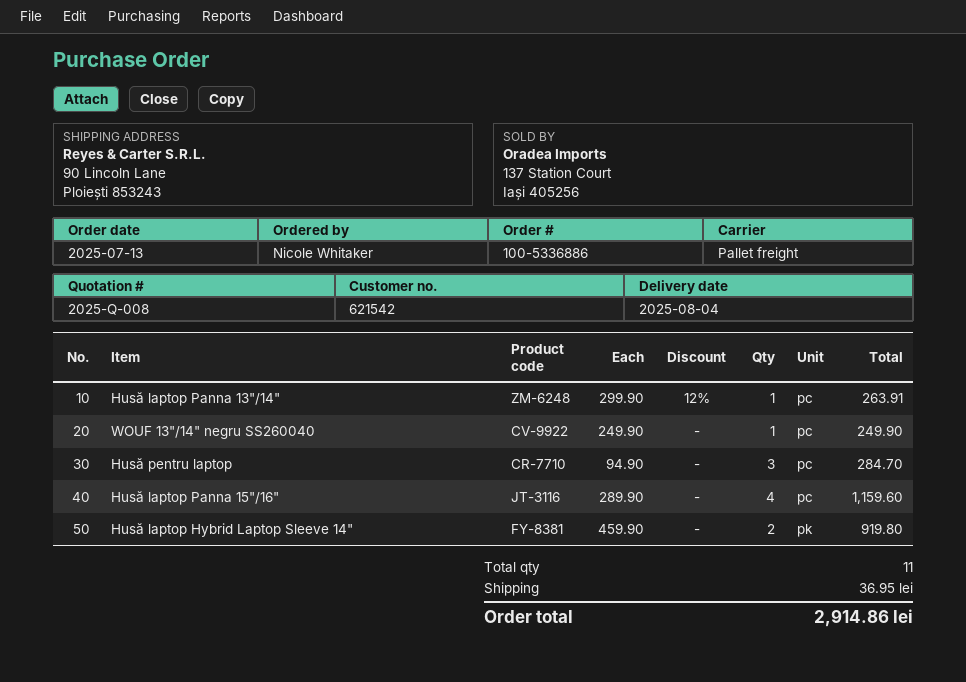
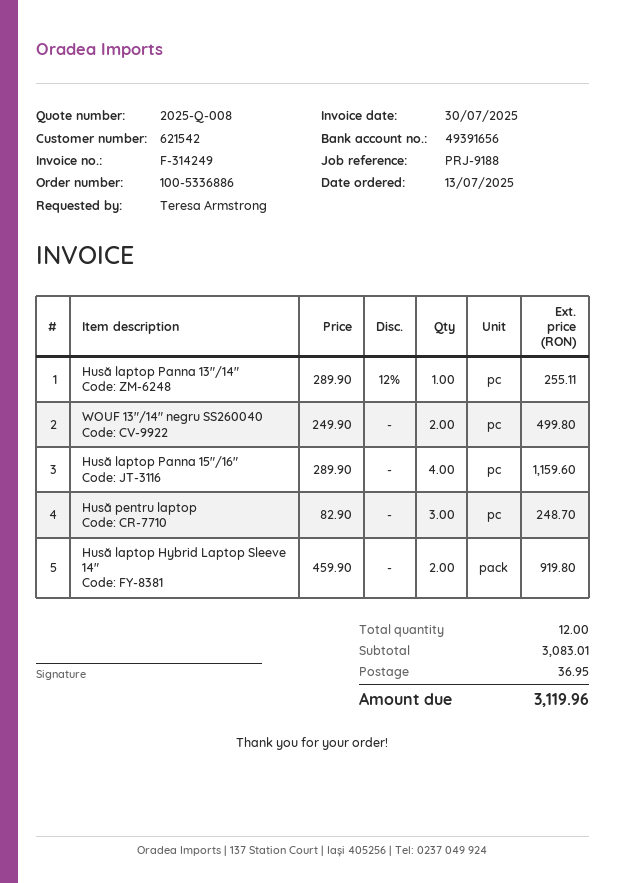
ordered by: Nicole Whitaker -> Teresa Armstrong
Husă laptop Panna 13"/14": 1 x 299.90 - 12% = 263.91 -> 1 x 289.90 - 12% = 255.11
WOUF 13"/14" negru SS260040: 1 x 249.90 = 249.90 -> 2 x 249.90 = 499.80
Husă pentru laptop: 3 x 94.90 = 284.70 -> 3 x 82.90 = 248.70
total quantity: 11 -> 12
total: 2914.86 -> 3119.96

